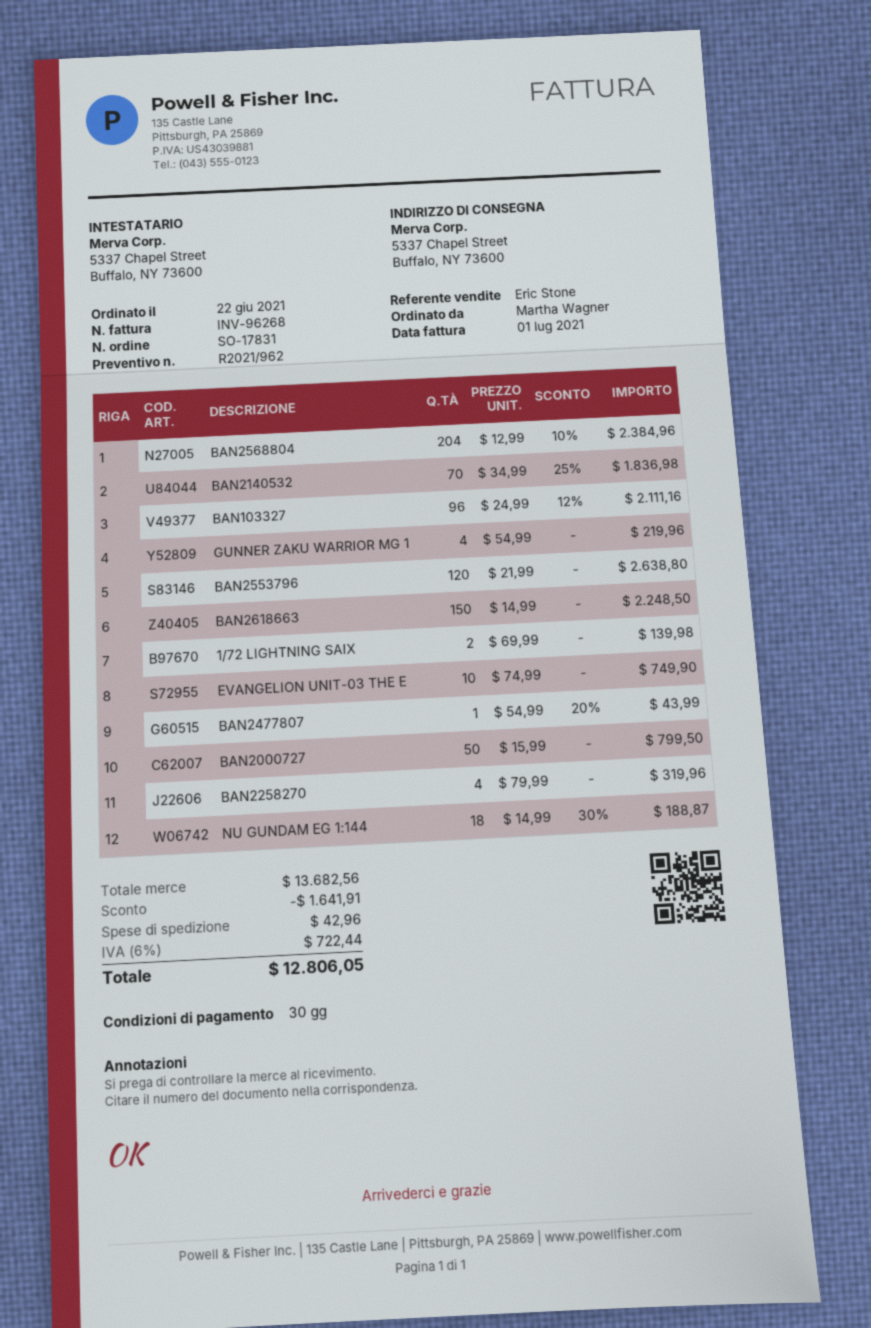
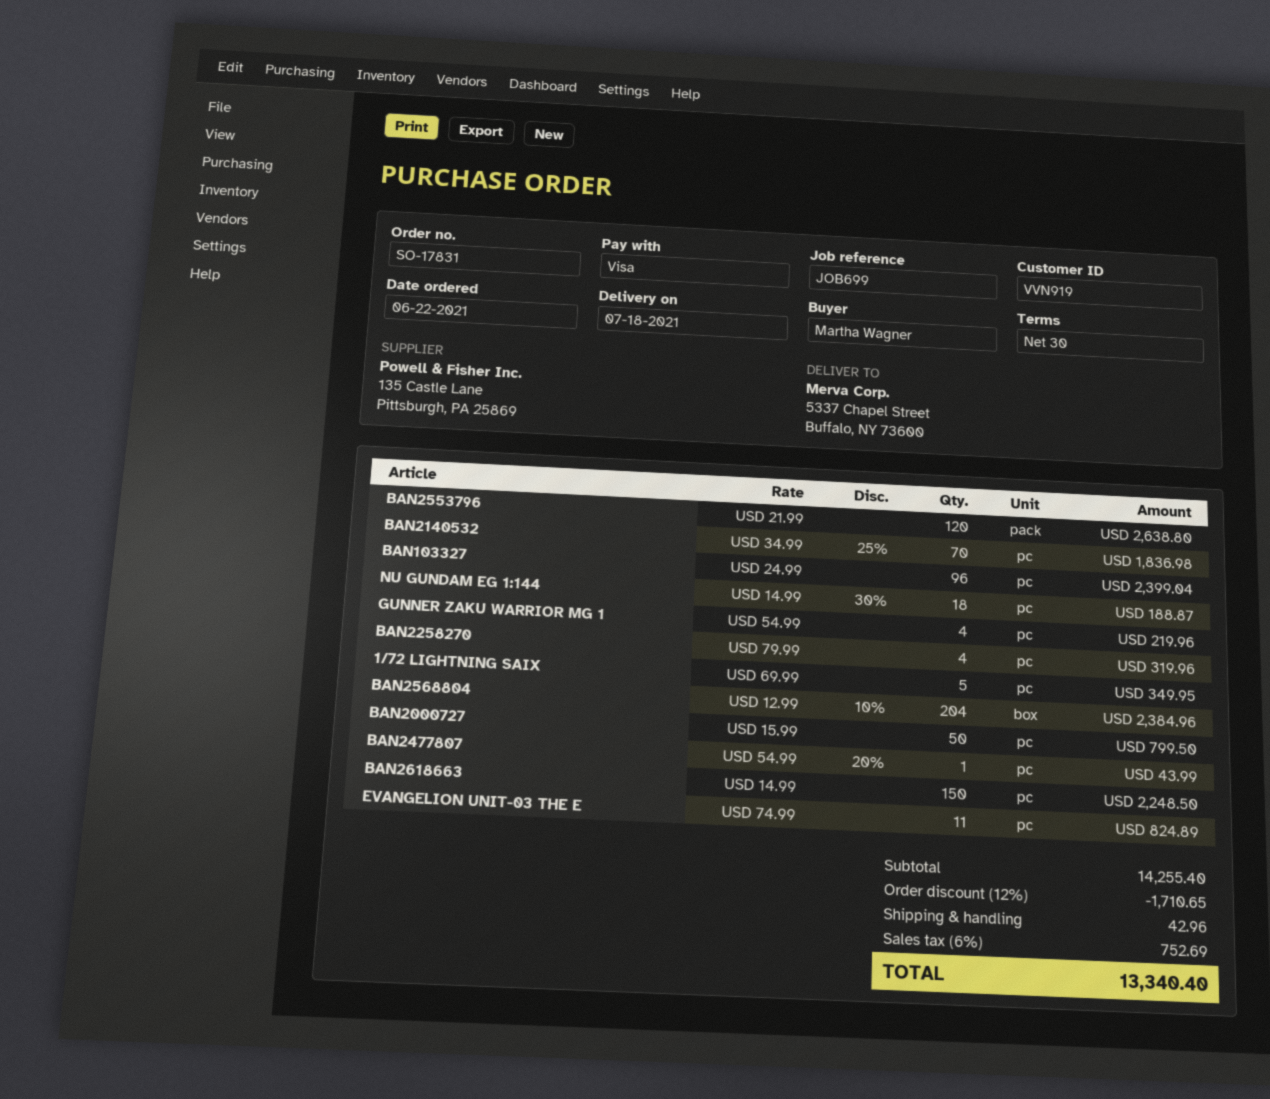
BAN103327: 96 x 24.99 - 12% = 2111.16 -> 96 x 24.99 = 2399.04
1/72 LIGHTNING SAIX: 2 x 69.99 = 139.98 -> 5 x 69.99 = 349.95
EVANGELION UNIT-03 THE E: 10 x 74.99 = 749.90 -> 11 x 74.99 = 824.89
subtotal: 13682.56 -> 14255.40
discount: 1641.91 -> 1710.65
tax: 6% = 722.44 -> 6% = 752.69
total: 12806.05 -> 13340.40

